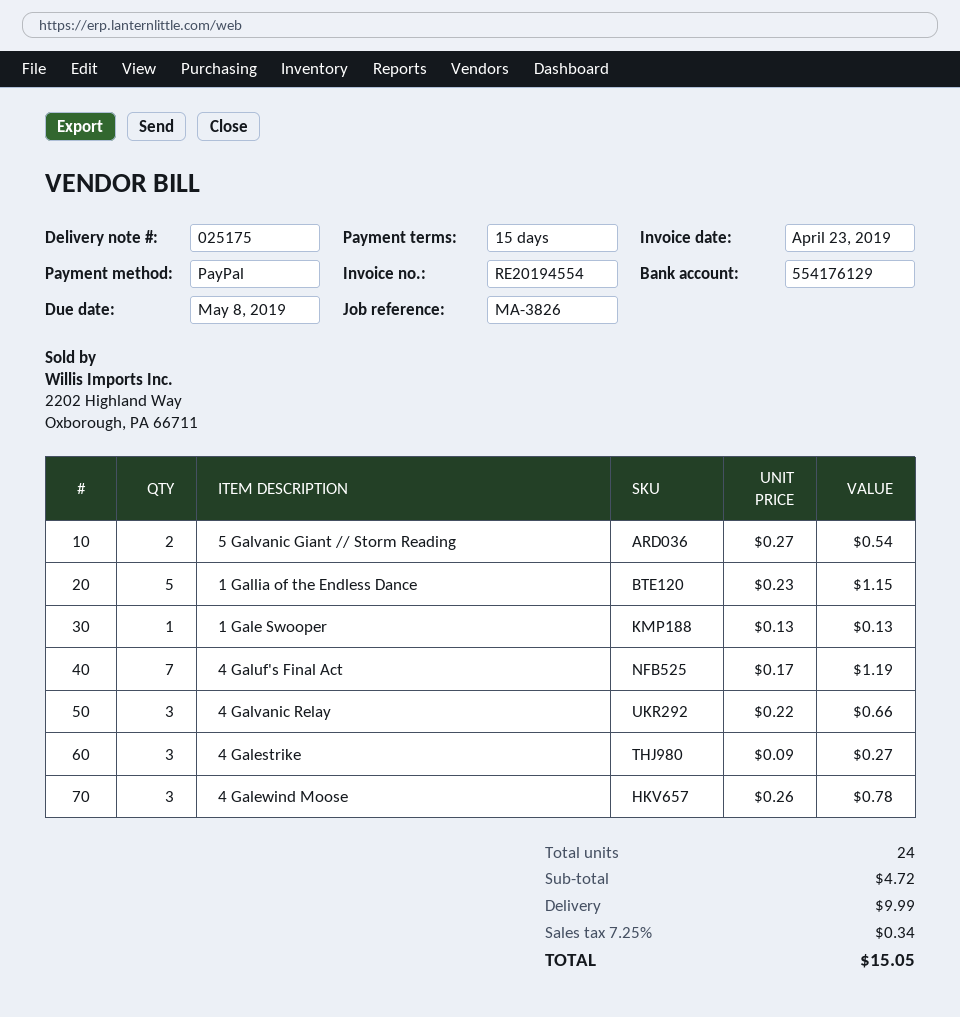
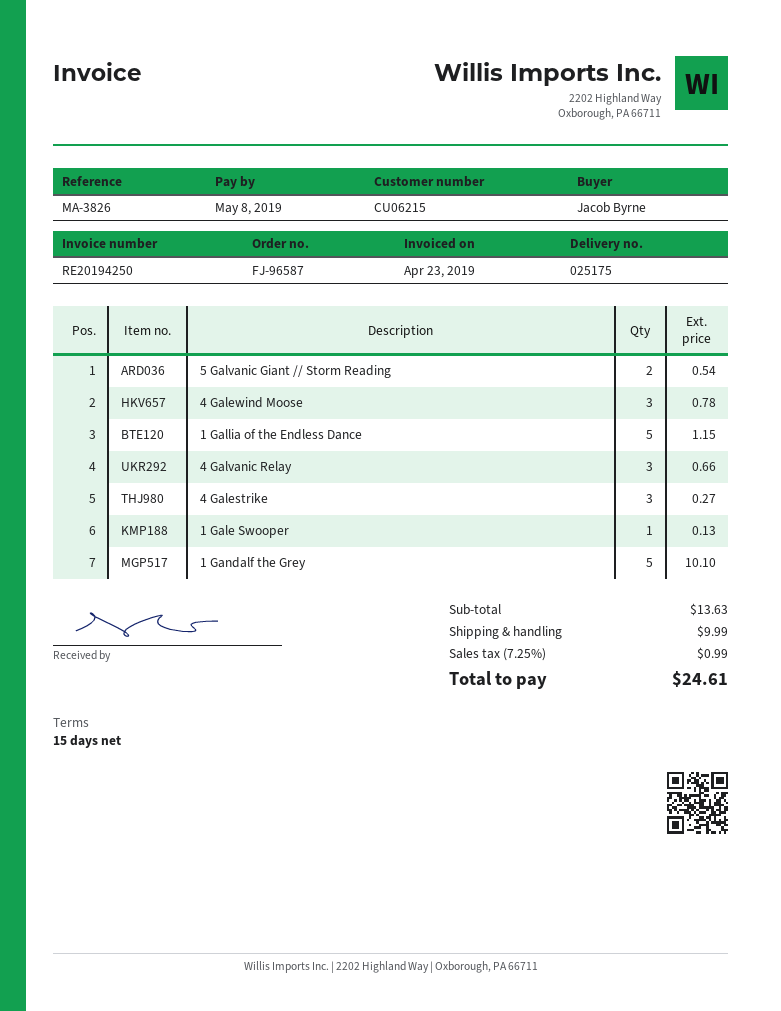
invoice number: RE20194554 -> RE20194250
4 Galuf's Final Act: 7 for 1.19 -> none
1 Gandalf the Grey: none -> 5 for 10.10
subtotal: 4.72 -> 13.63
tax: 7.25% = 0.34 -> 7.25% = 0.99
total: 15.05 -> 24.61

